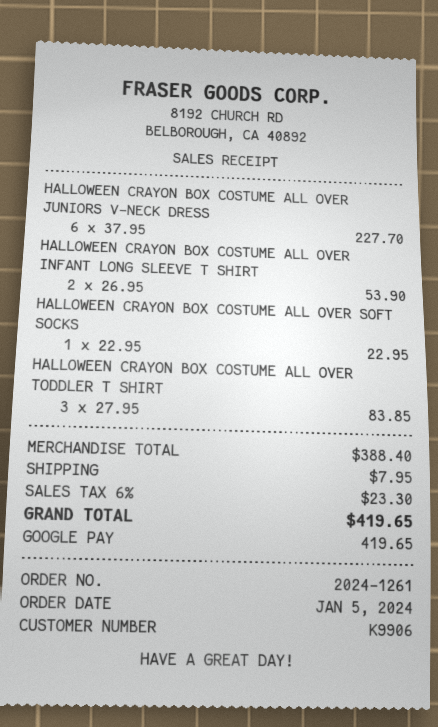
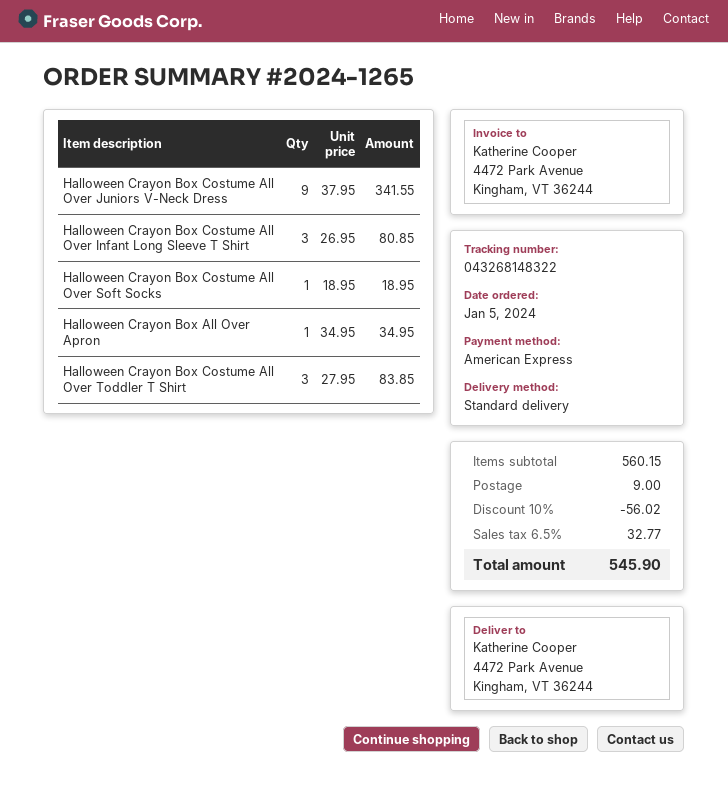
order number: 2024-1261 -> 2024-1265
payment method: Google Pay -> American Express
HALLOWEEN CRAYON BOX COSTUME ALL OVER JUNIORS V-NECK DRESS: 6 x 37.95 = 227.70 -> 9 x 37.95 = 341.55
HALLOWEEN CRAYON BOX COSTUME ALL OVER INFANT LONG SLEEVE T SHIRT: 2 x 26.95 = 53.90 -> 3 x 26.95 = 80.85
HALLOWEEN CRAYON BOX COSTUME ALL OVER SOFT SOCKS: 1 x 22.95 = 22.95 -> 1 x 18.95 = 18.95
Halloween Crayon Box All Over Apron: none -> 1 x 34.95 = 34.95
subtotal: 388.40 -> 560.15
discount: none -> 10% = 56.02
shipping: 7.95 -> 9.00
tax: 6% = 23.30 -> 6.5% = 32.77
total: 419.65 -> 545.90

